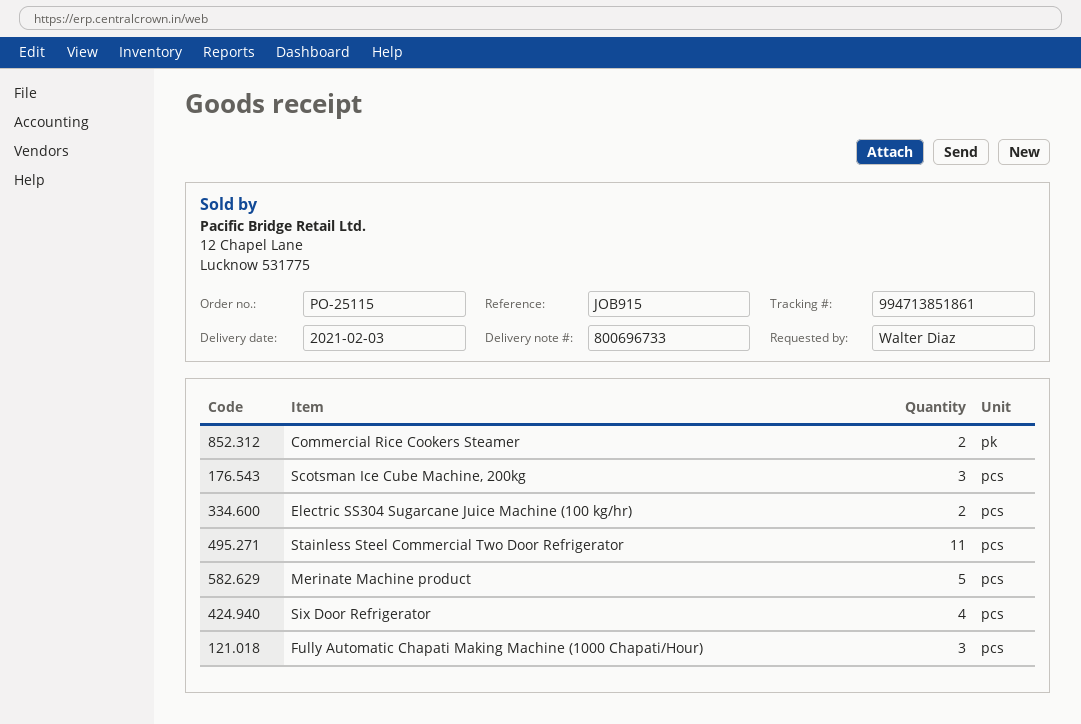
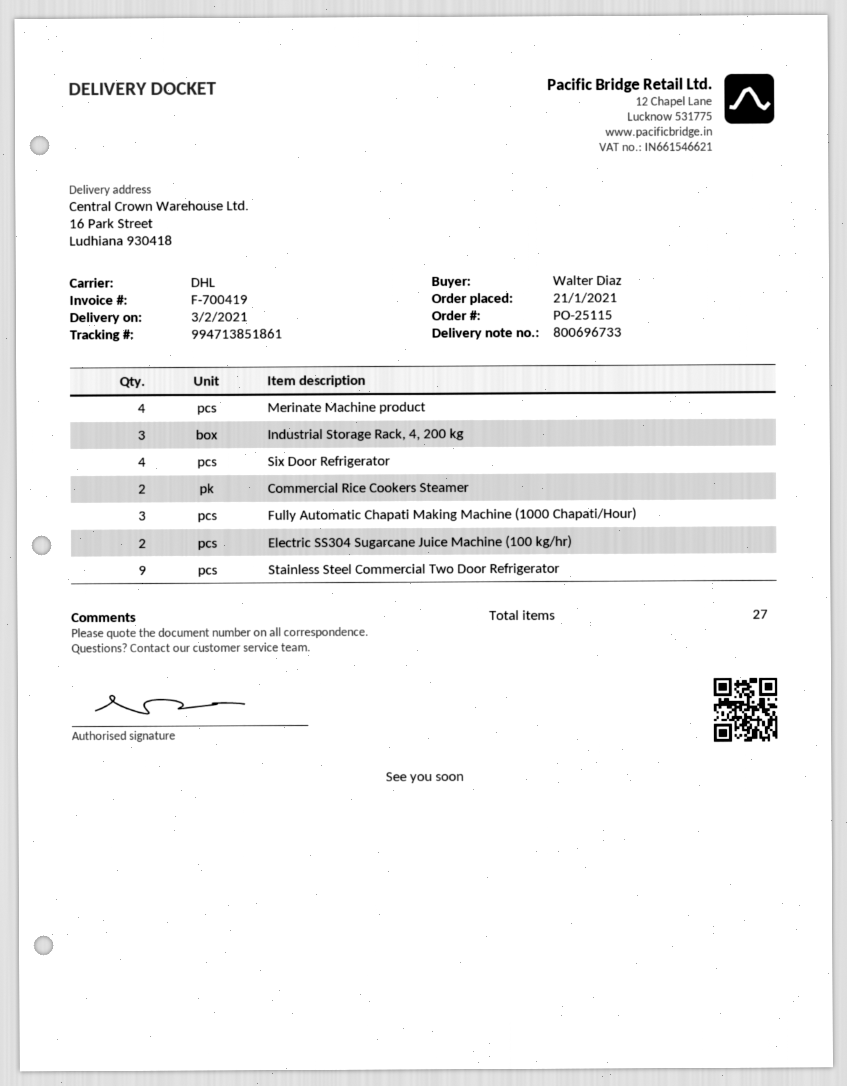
Scotsman Ice Cube Machine, 200kg: 3 -> none
Stainless Steel Commercial Two Door Refrigerator: 11 -> 9
Merinate Machine product: 5 -> 4
Industrial Storage Rack, 4, 200 kg: none -> 3

